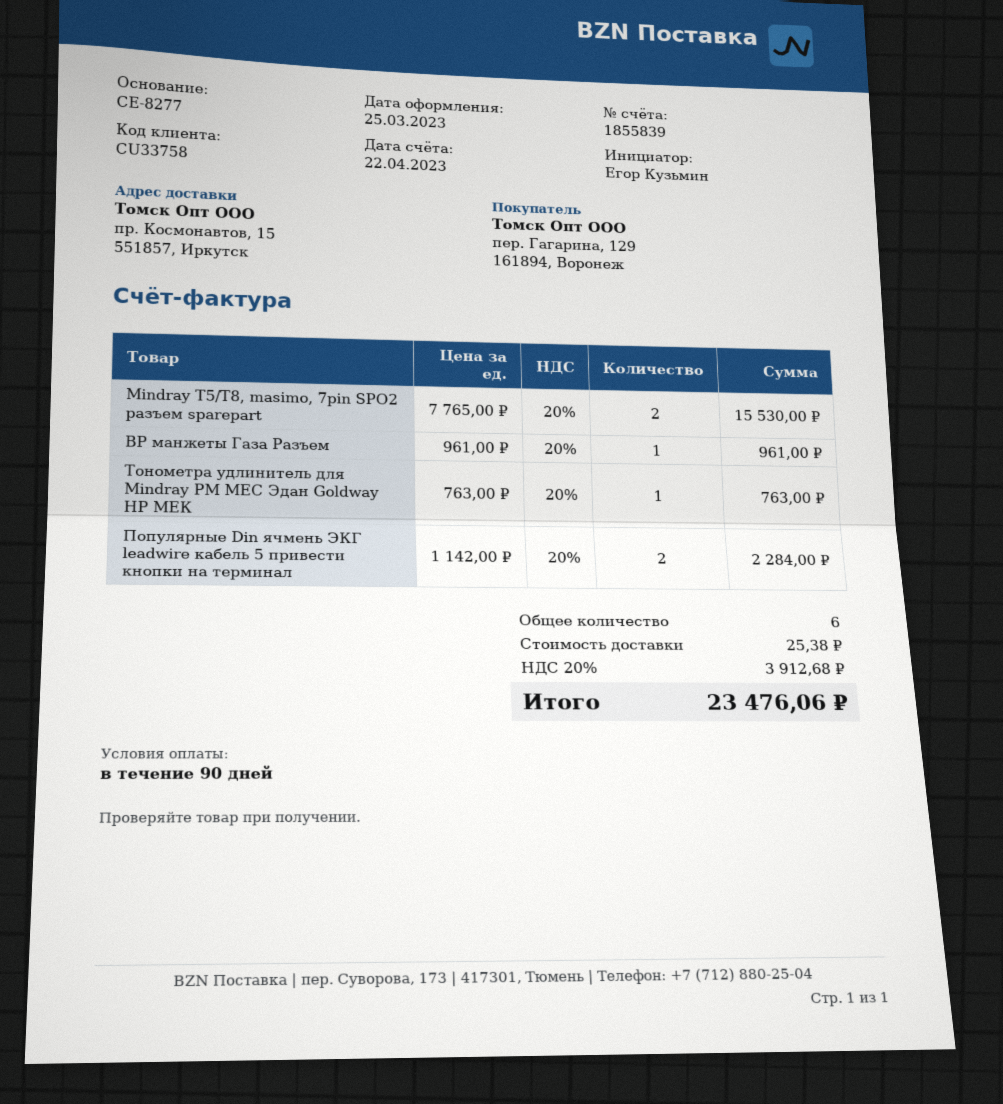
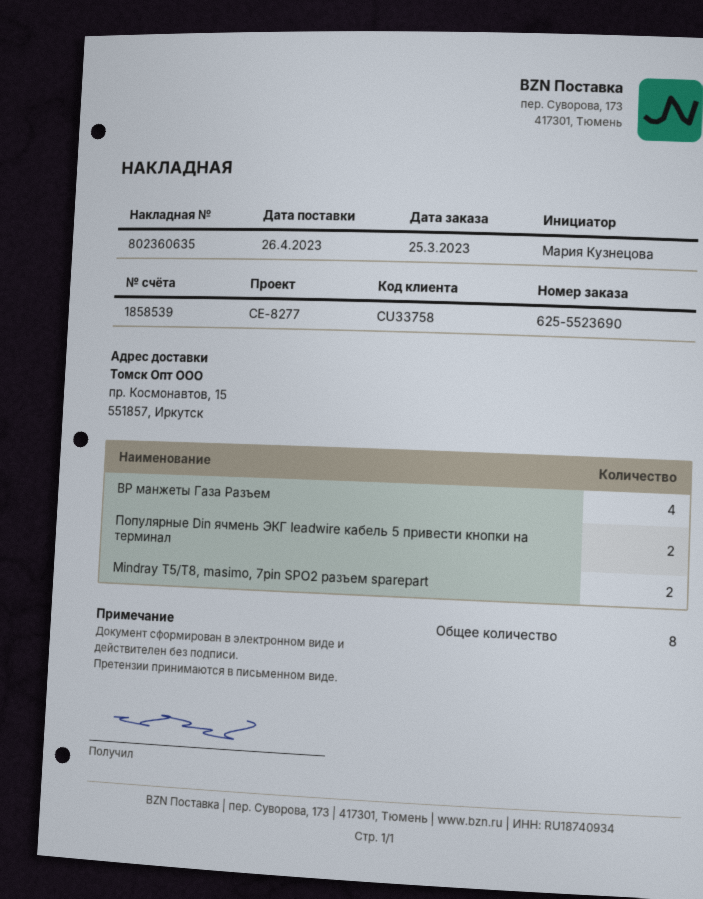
invoice number: 1855839 -> 1858539
ordered by: Егор Кузьмин -> Мария Кузнецова
ВР манжеты Газа Разъем: 1 -> 4
Тонометра удлинитель для Mindray PM MEC Эдан Goldway HP МЕК: 1 -> none
total quantity: 6 -> 8

